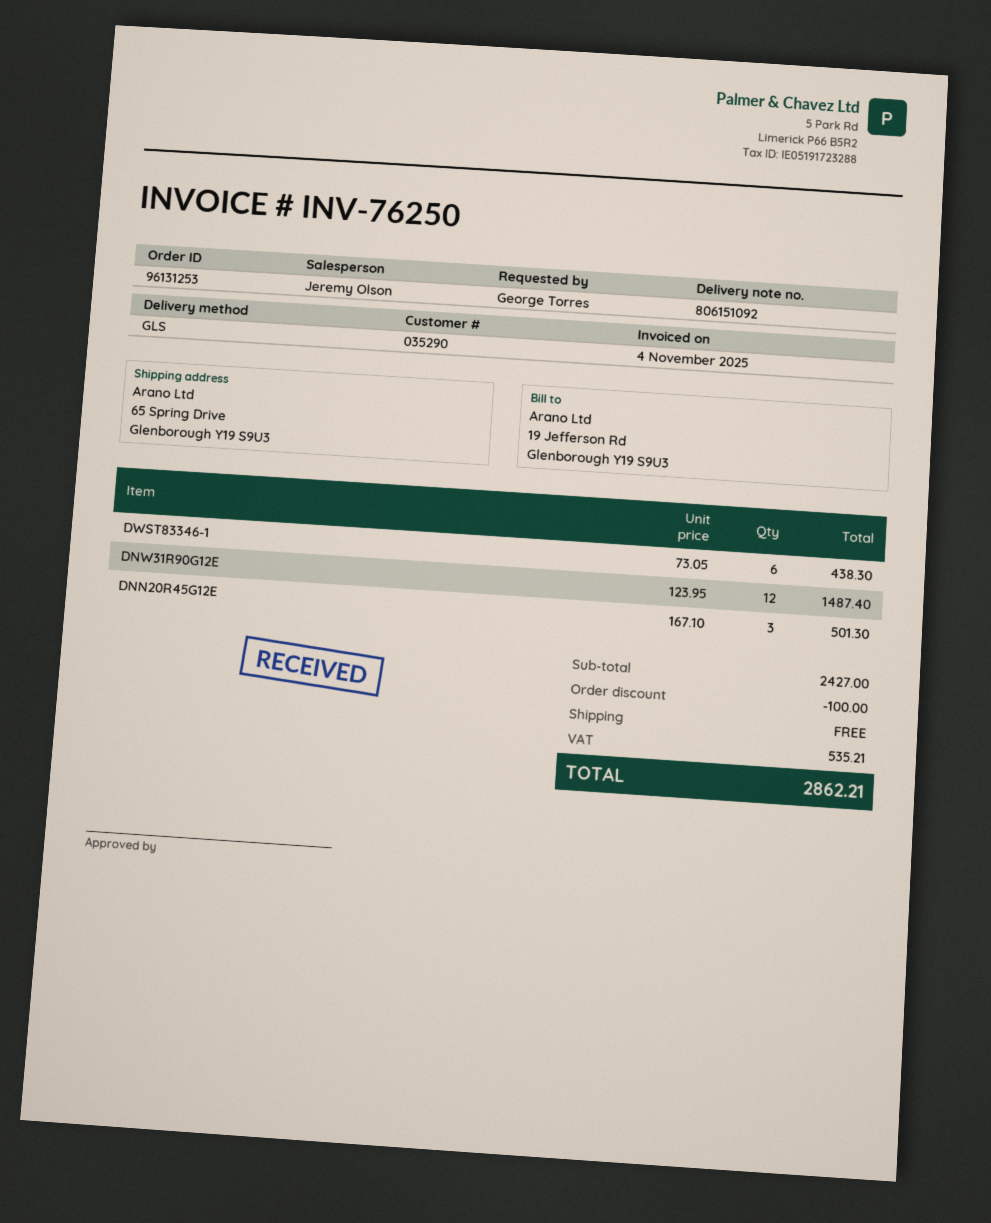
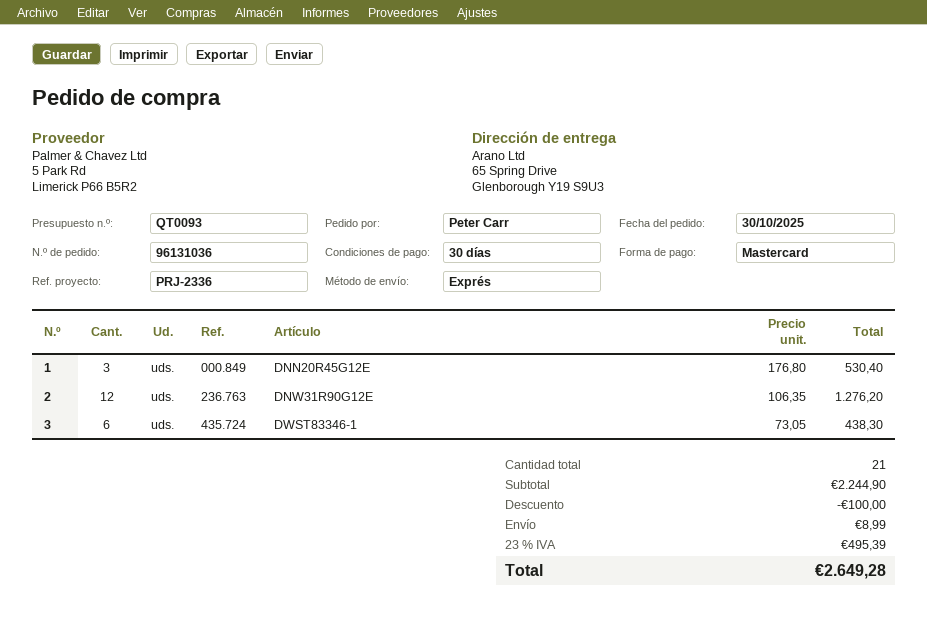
order number: 96131253 -> 96131036
ordered by: George Torres -> Peter Carr
shipping method: GLS -> express
DNW31R90G12E: 12 x 123.95 = 1487.40 -> 12 x 106.35 = 1276.20
DNN20R45G12E: 3 x 167.10 = 501.30 -> 3 x 176.80 = 530.40
subtotal: 2427.00 -> 2244.90
shipping: 0.00 -> 8.99
tax: 535.21 -> 495.39
total: 2862.21 -> 2649.28

